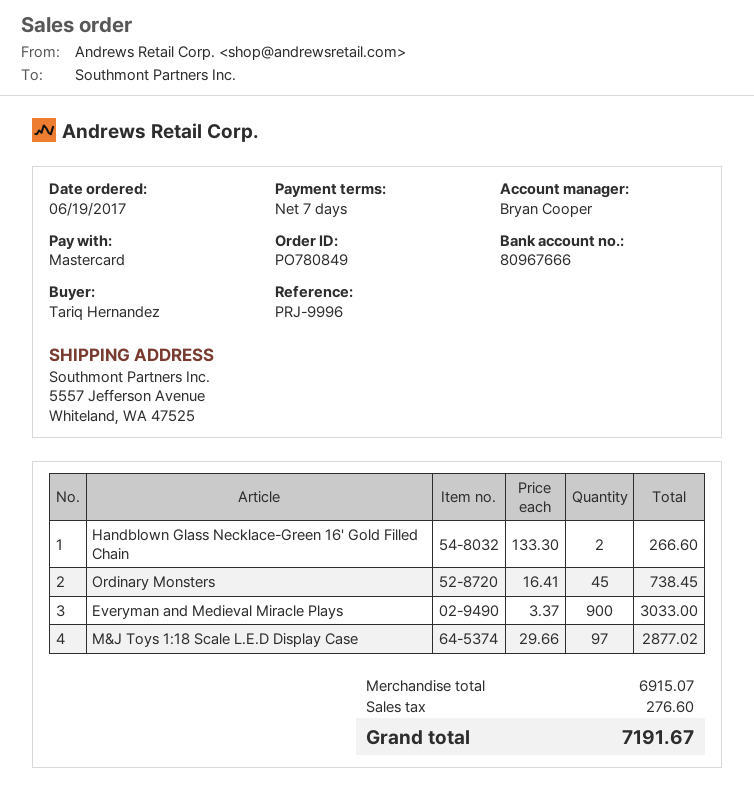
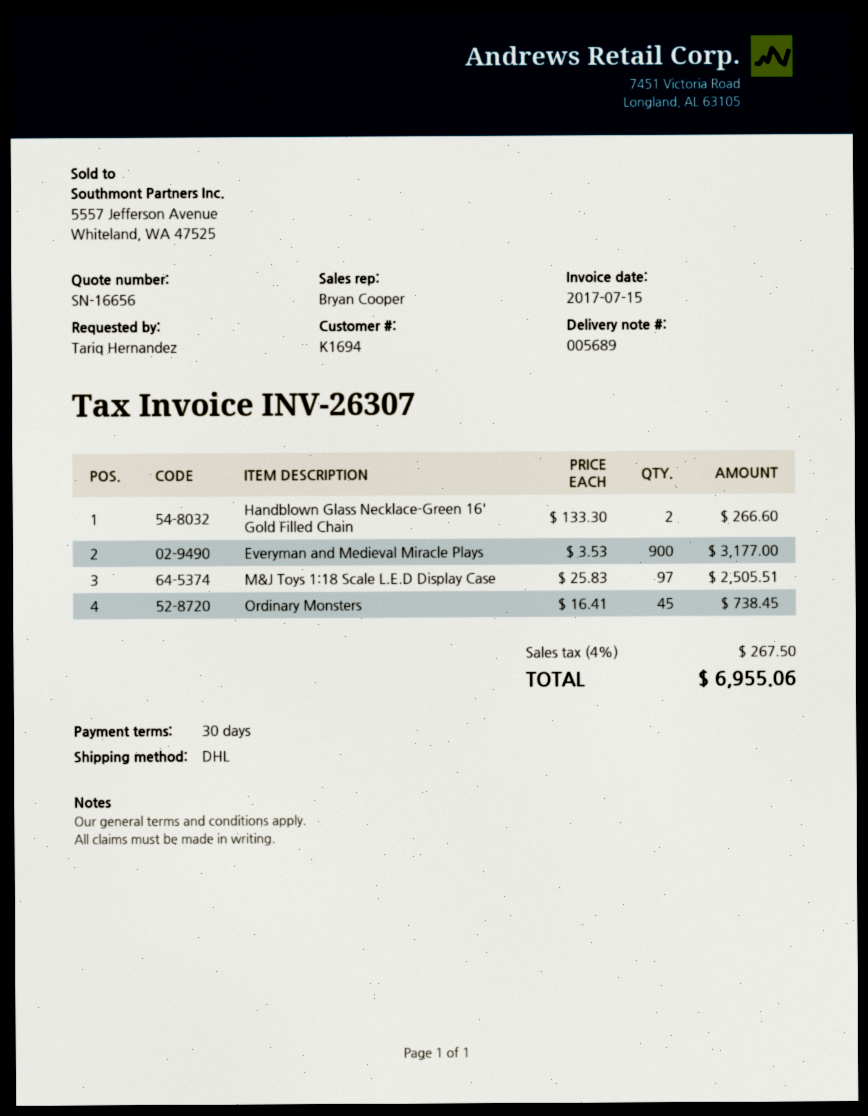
payment terms: 7 days -> 30 days
Everyman and Medieval Miracle Plays: 900 x 3.37 = 3033.00 -> 900 x 3.53 = 3177.00
M&J Toys 1:18 Scale L.E.D Display Case: 97 x 29.66 = 2877.02 -> 97 x 25.83 = 2505.51
tax: 276.60 -> 267.50
total: 7191.67 -> 6955.06

